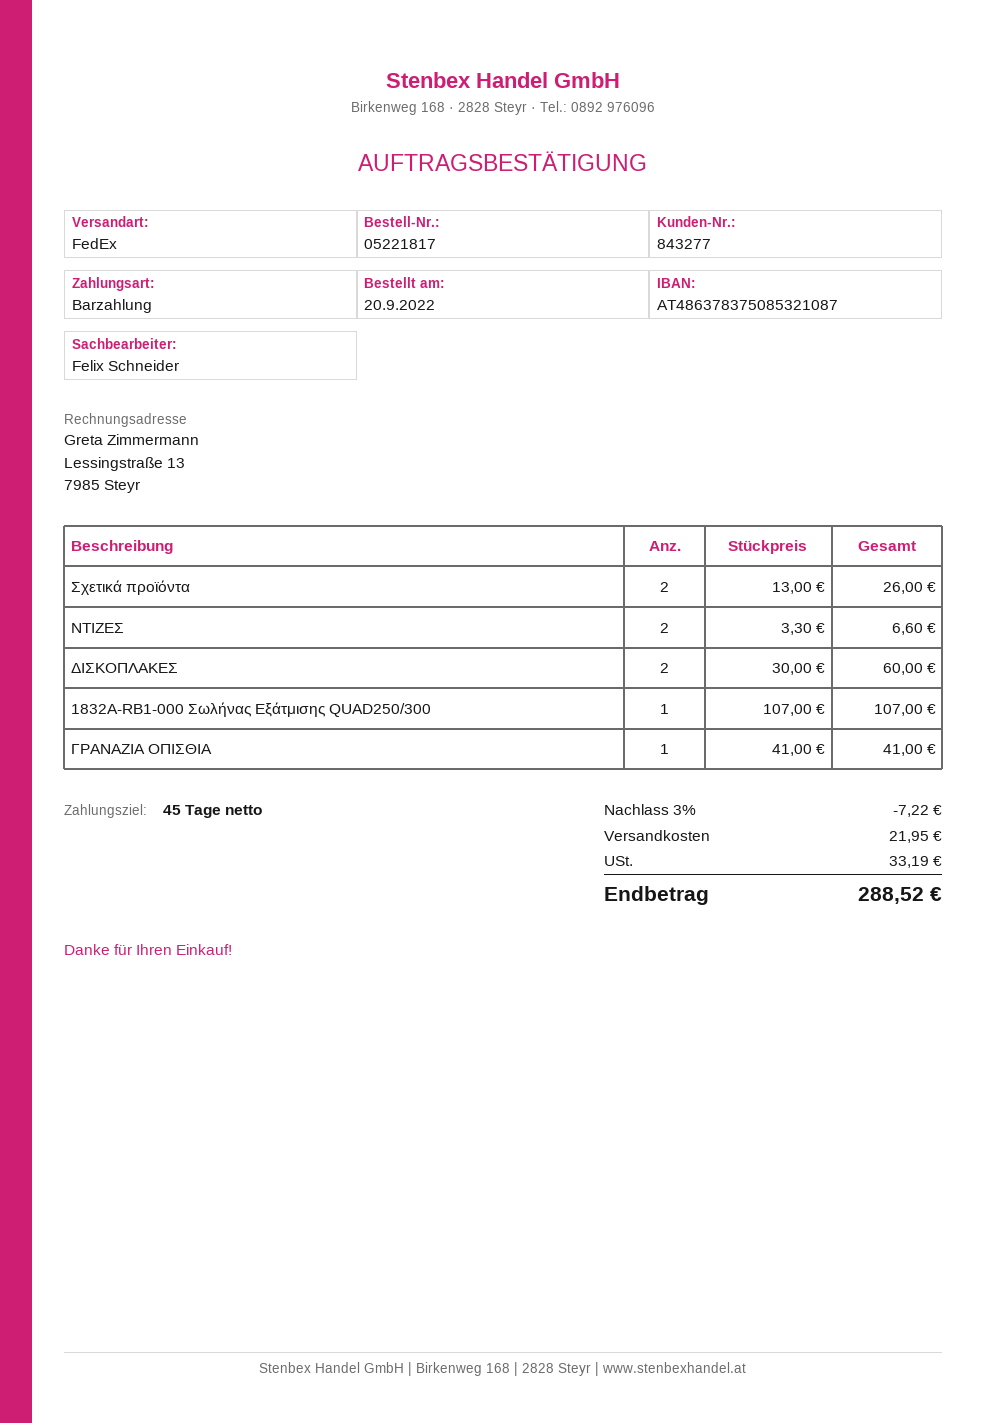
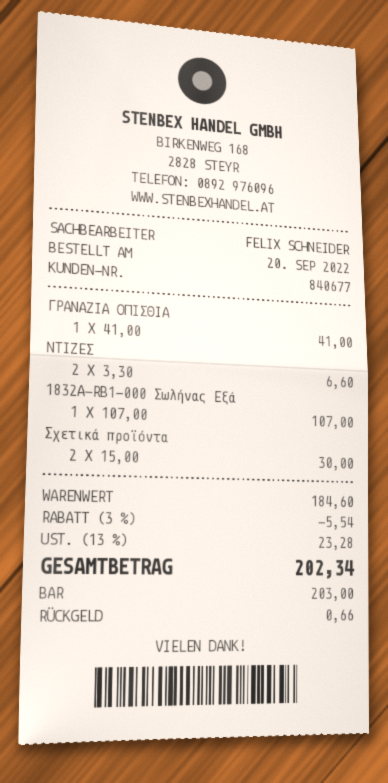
customer number: 843277 -> 840677
Σχετικά προϊόντα: 2 x 13.00 = 26.00 -> 2 x 15.00 = 30.00
ΔΙΣΚΟΠΛΑΚΕΣ: 2 x 30.00 = 60.00 -> none
discount: 3% = 7.22 -> 3% = 5.54
shipping: 21.95 -> none
tax: 33.19 -> 23.28
total: 288.52 -> 202.34

